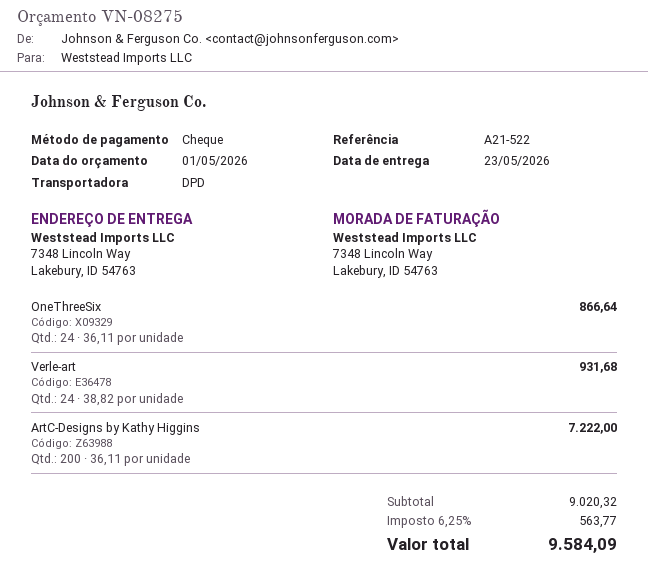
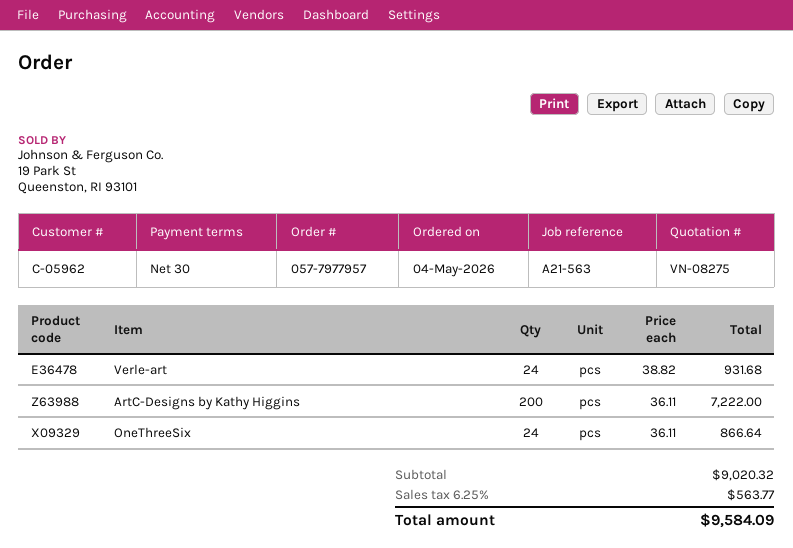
reference: A21-522 -> A21-563

